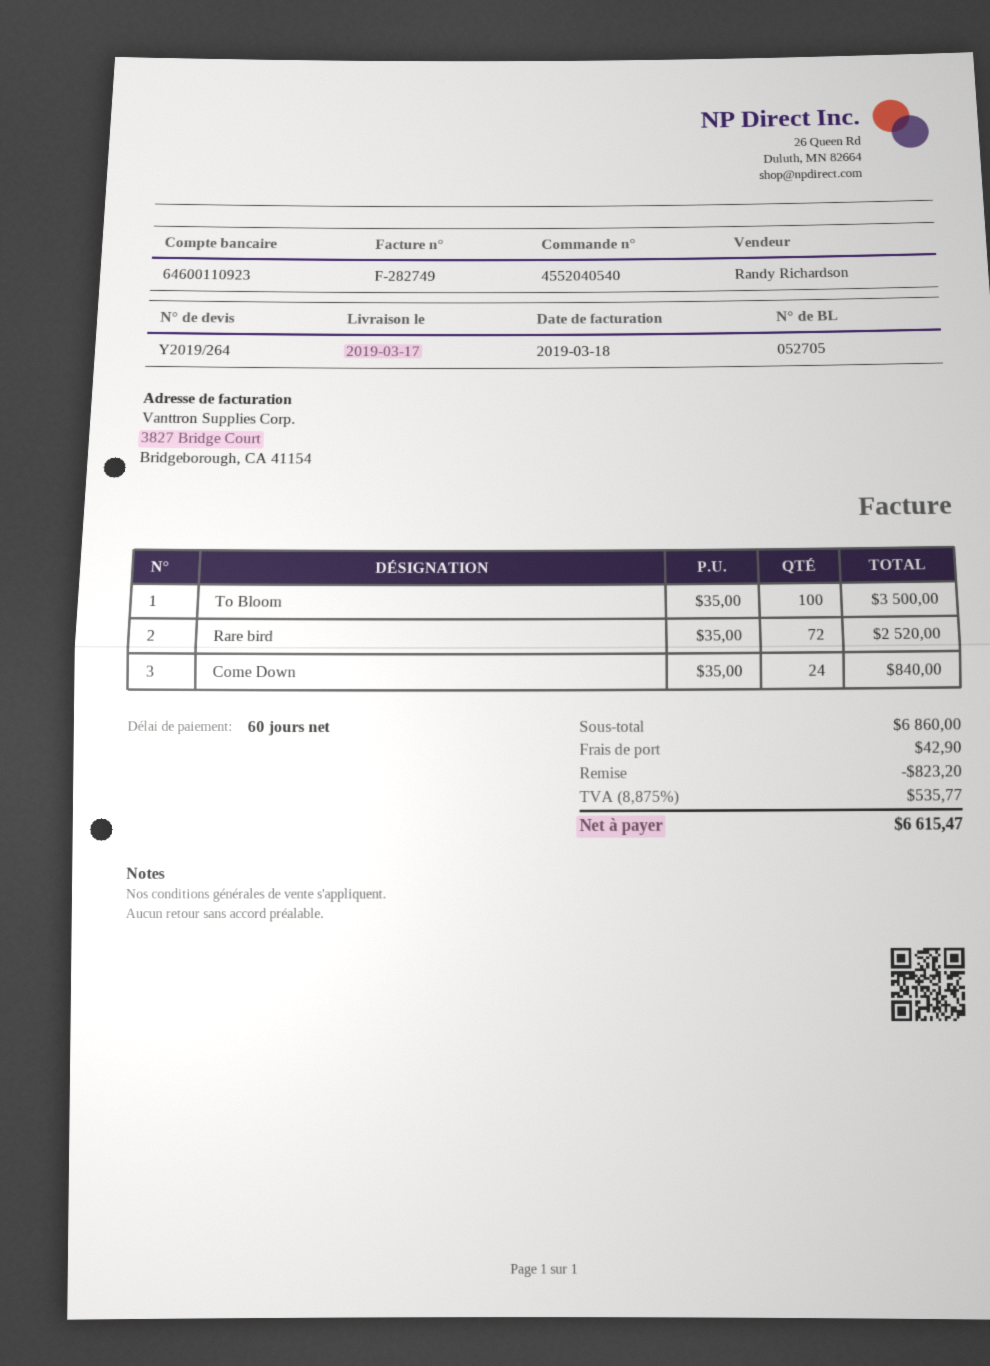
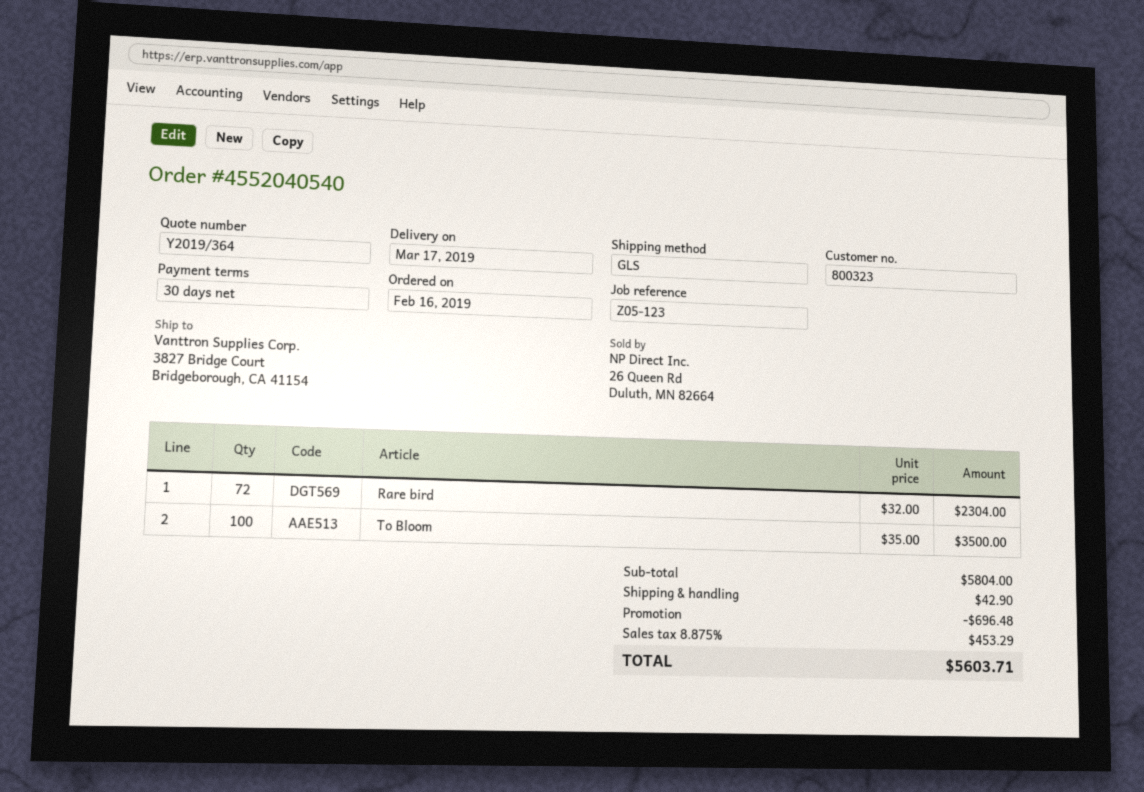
quote number: Y2019/264 -> Y2019/364
payment terms: 60 days -> 30 days
Rare bird: 72 x 35.00 = 2520.00 -> 72 x 32.00 = 2304.00
Come Down: 24 x 35.00 = 840.00 -> none
subtotal: 6860.00 -> 5804.00
discount: 823.20 -> 696.48
tax: 8.875% = 535.77 -> 8.875% = 453.29
total: 6615.47 -> 5603.71

